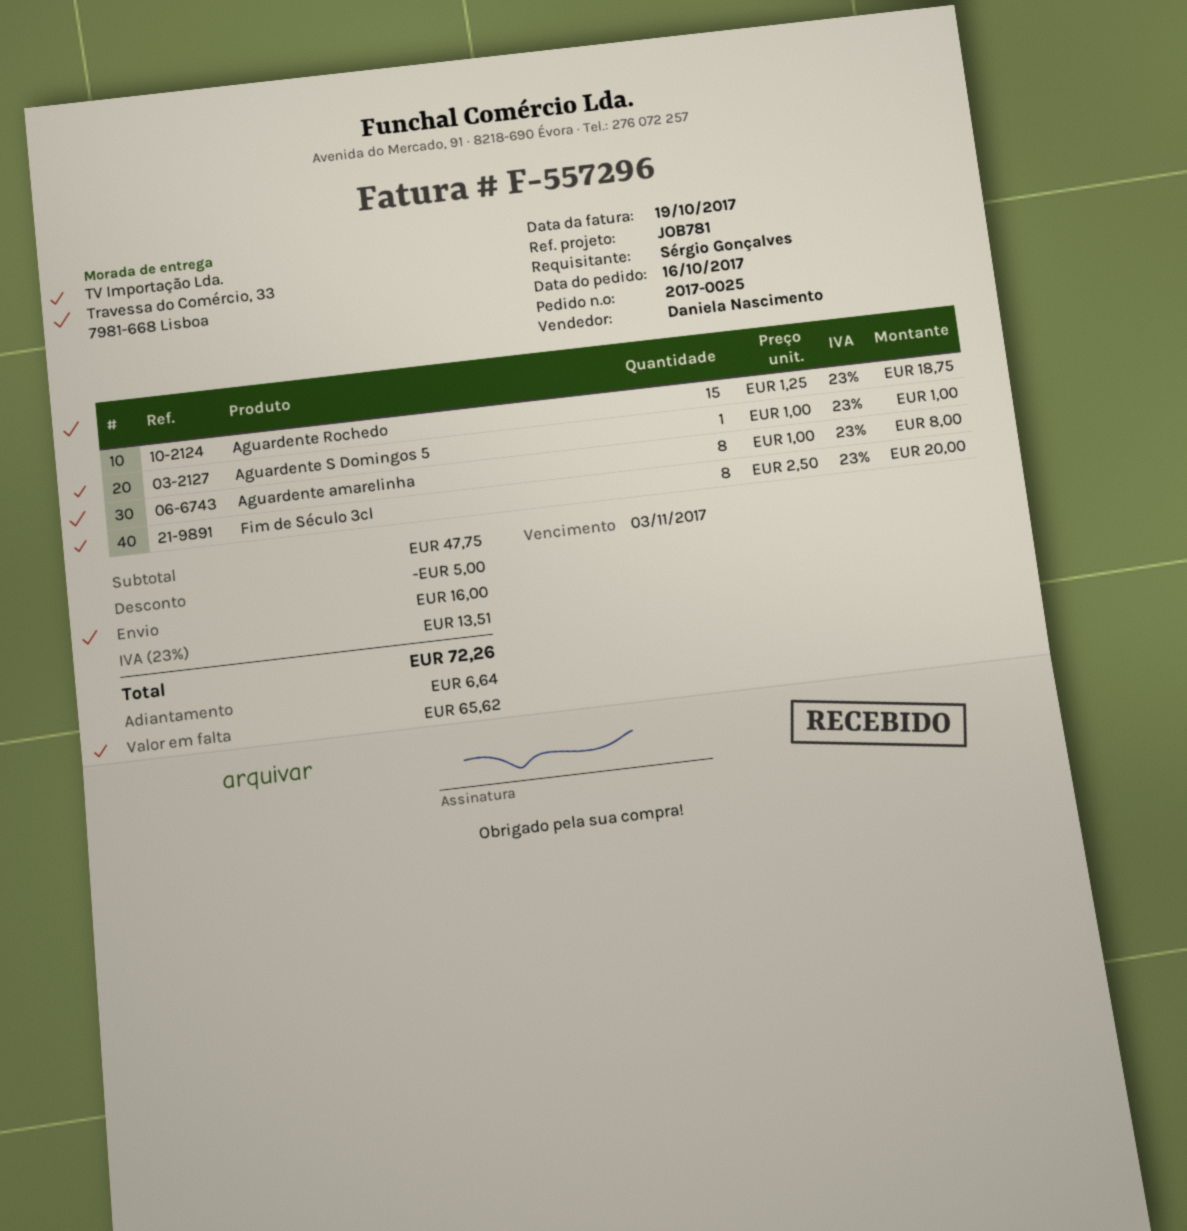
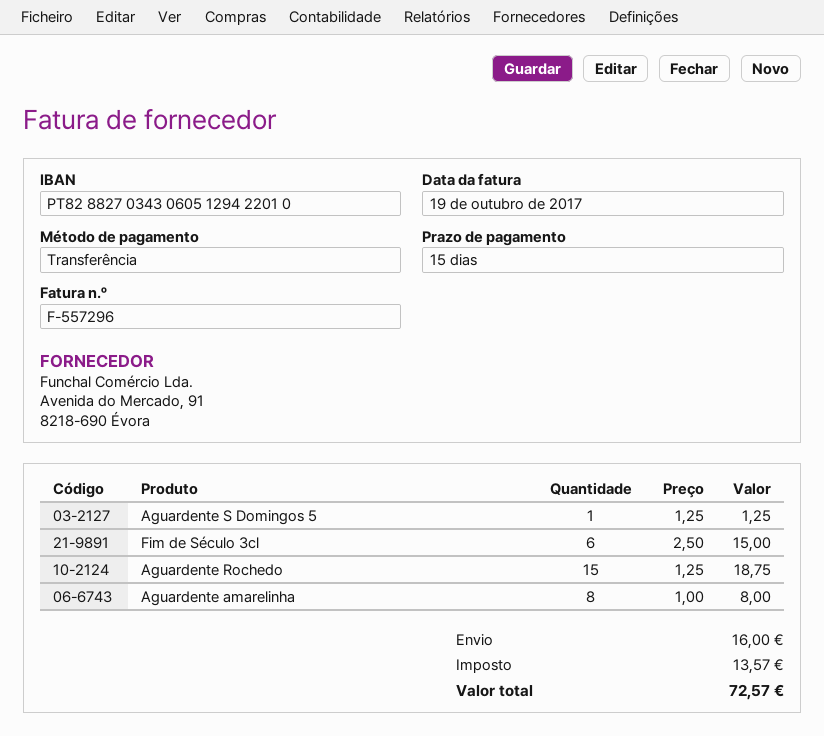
Aguardente S Domingos 5: 1 x 1.00 = 1.00 -> 1 x 1.25 = 1.25
Fim de Século 3cl: 8 x 2.50 = 20.00 -> 6 x 2.50 = 15.00
discount: 5.00 -> none
tax: 13.51 -> 13.57
total: 72.26 -> 72.57

